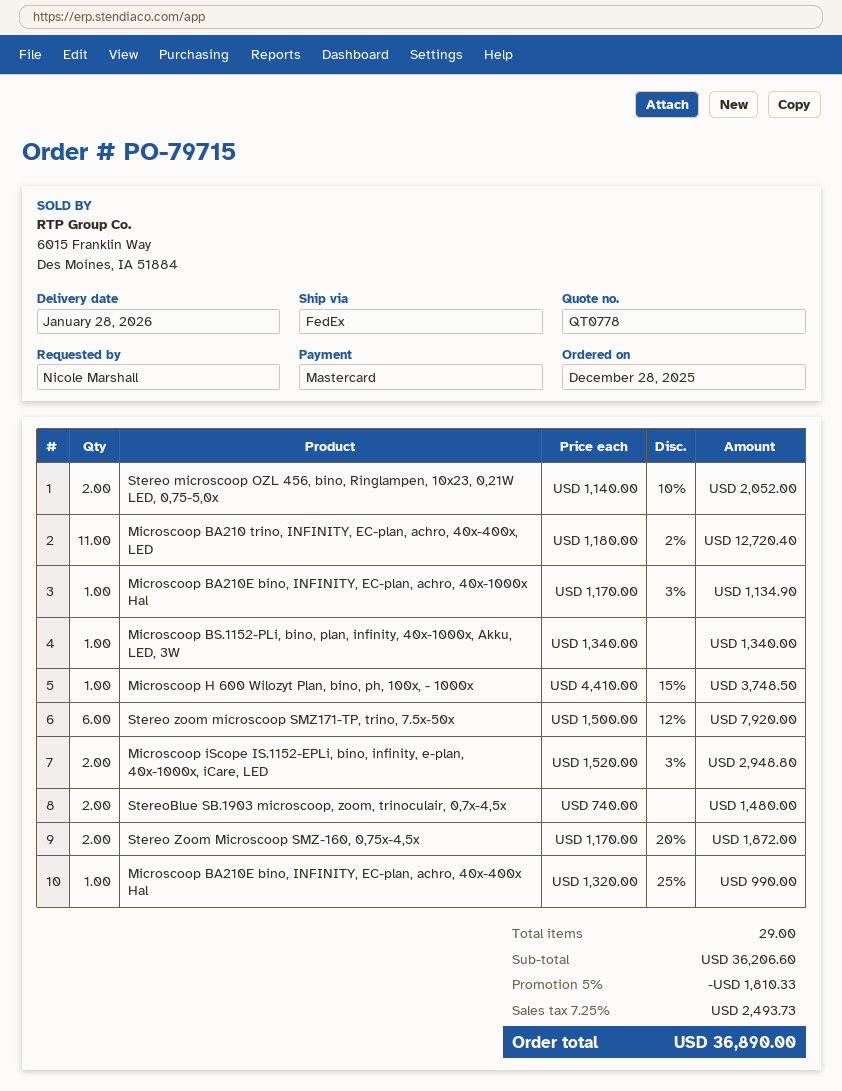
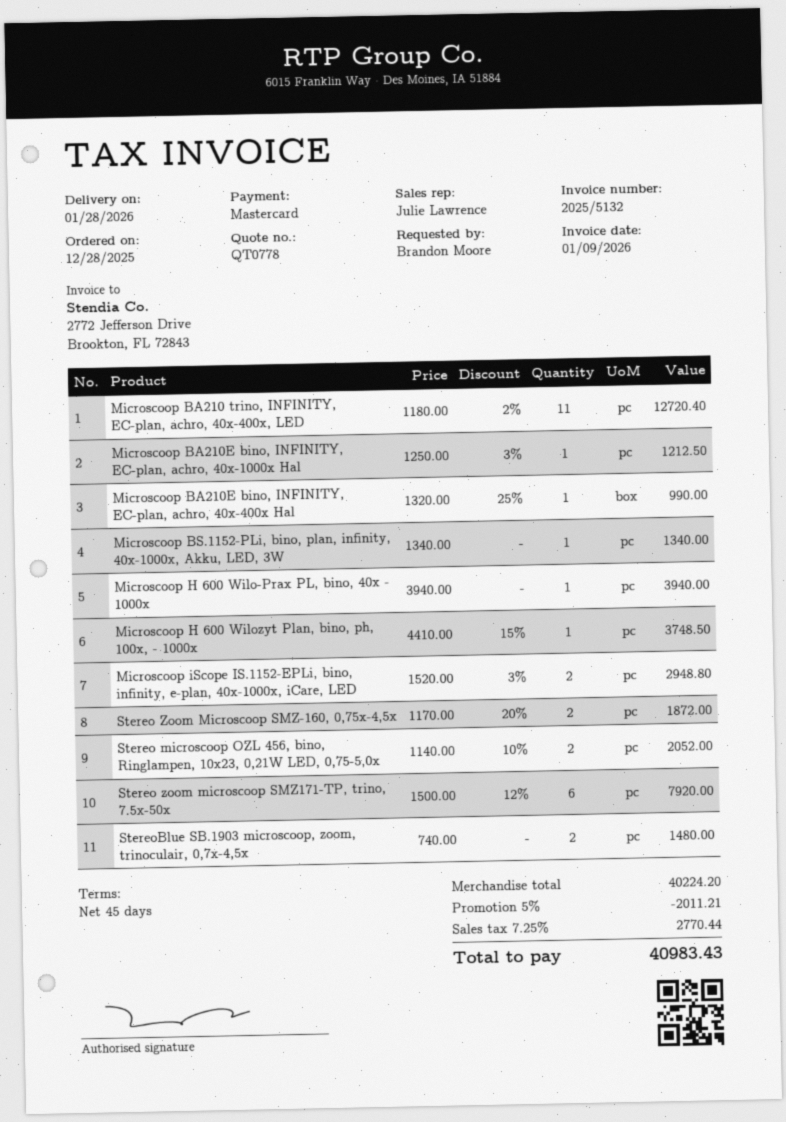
ordered by: Nicole Marshall -> Brandon Moore
Microscoop BA210E bino, INFINITY, EC-plan, achro, 40x-1000x Hal: 1 x 1170.00 - 3% = 1134.90 -> 1 x 1250.00 - 3% = 1212.50
Microscoop H 600 Wilo-Prax PL, bino, 40x - 1000x: none -> 1 x 3940.00 = 3940.00
subtotal: 36206.60 -> 40224.20
discount: 5% = 1810.33 -> 5% = 2011.21
tax: 7.25% = 2493.73 -> 7.25% = 2770.44
total: 36890.00 -> 40983.43

